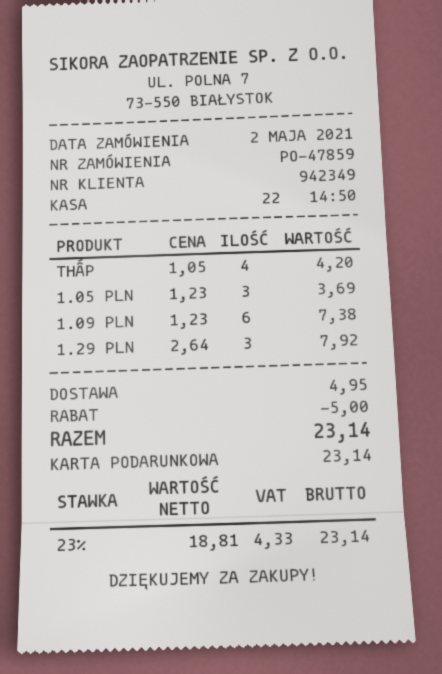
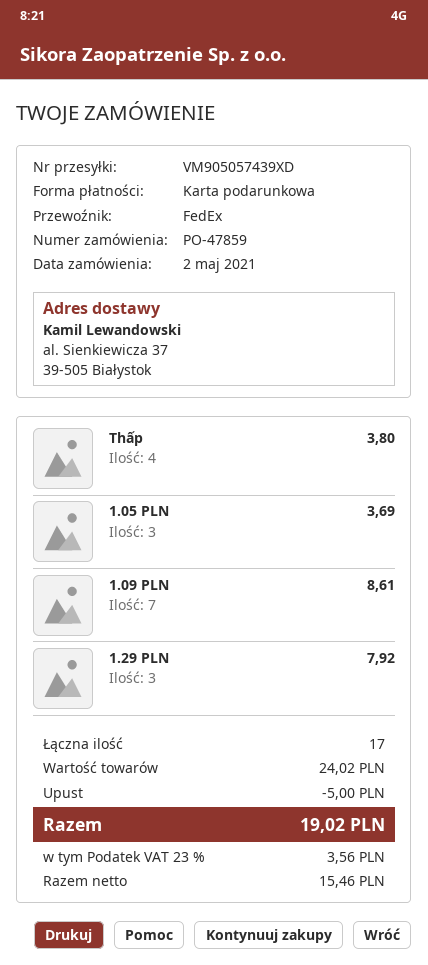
THẤP: 4 for 4.20 -> 4 for 3.80
1.09 PLN: 6 for 7.38 -> 7 for 8.61
shipping: 4.95 -> none
net: 18.81 -> 15.46
tax: 23% = 4.33 -> 23% = 3.56
total: 23.14 -> 19.02

